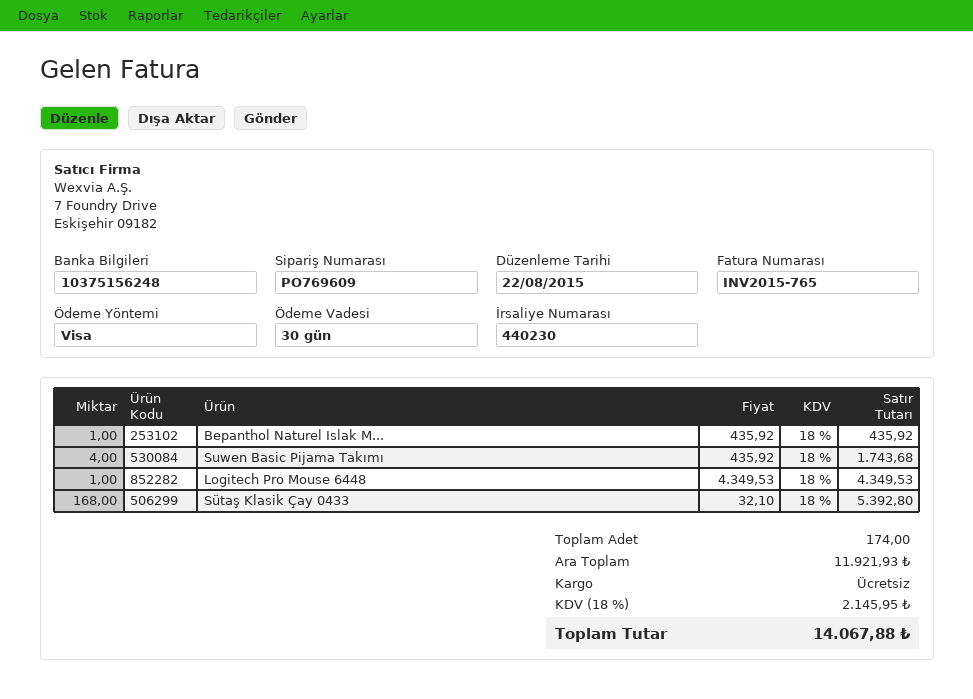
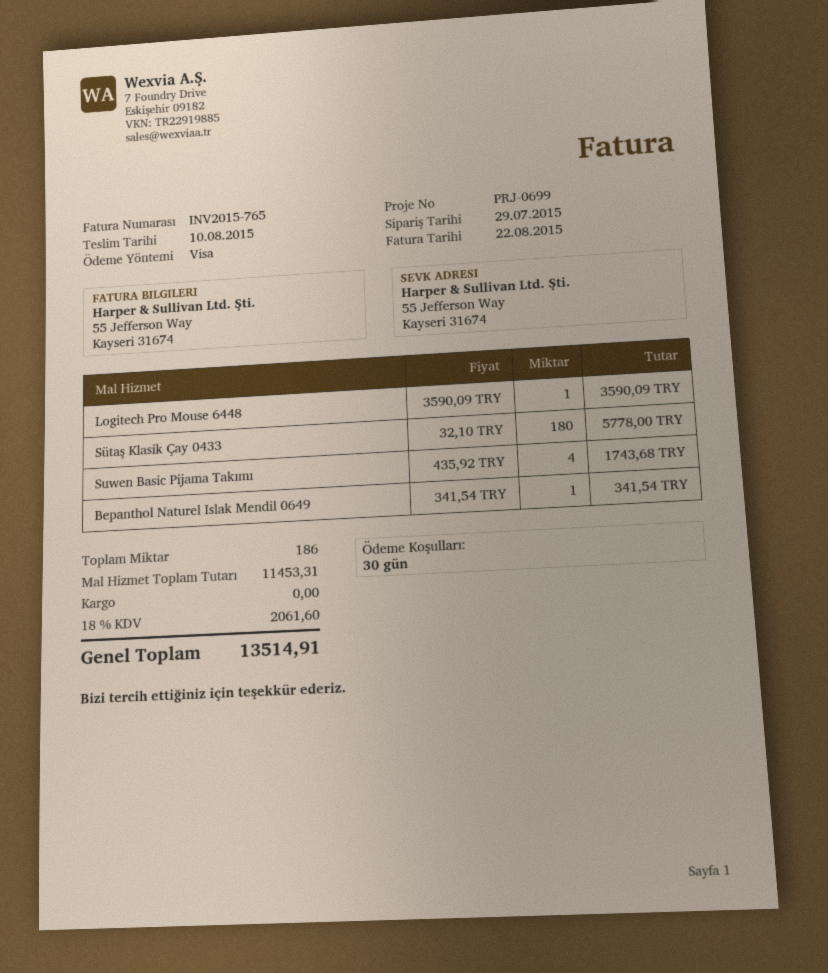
Bepanthol Naturel Islak M...: 1 x 435.92 = 435.92 -> 1 x 341.54 = 341.54
Logitech Pro Mouse 6448: 1 x 4349.53 = 4349.53 -> 1 x 3590.09 = 3590.09
Sütaş Klasik Çay 0433: 168 x 32.10 = 5392.80 -> 180 x 32.10 = 5778.00
total quantity: 174 -> 186
subtotal: 11921.93 -> 11453.31
tax: 18% = 2145.95 -> 18% = 2061.60
total: 14067.88 -> 13514.91

